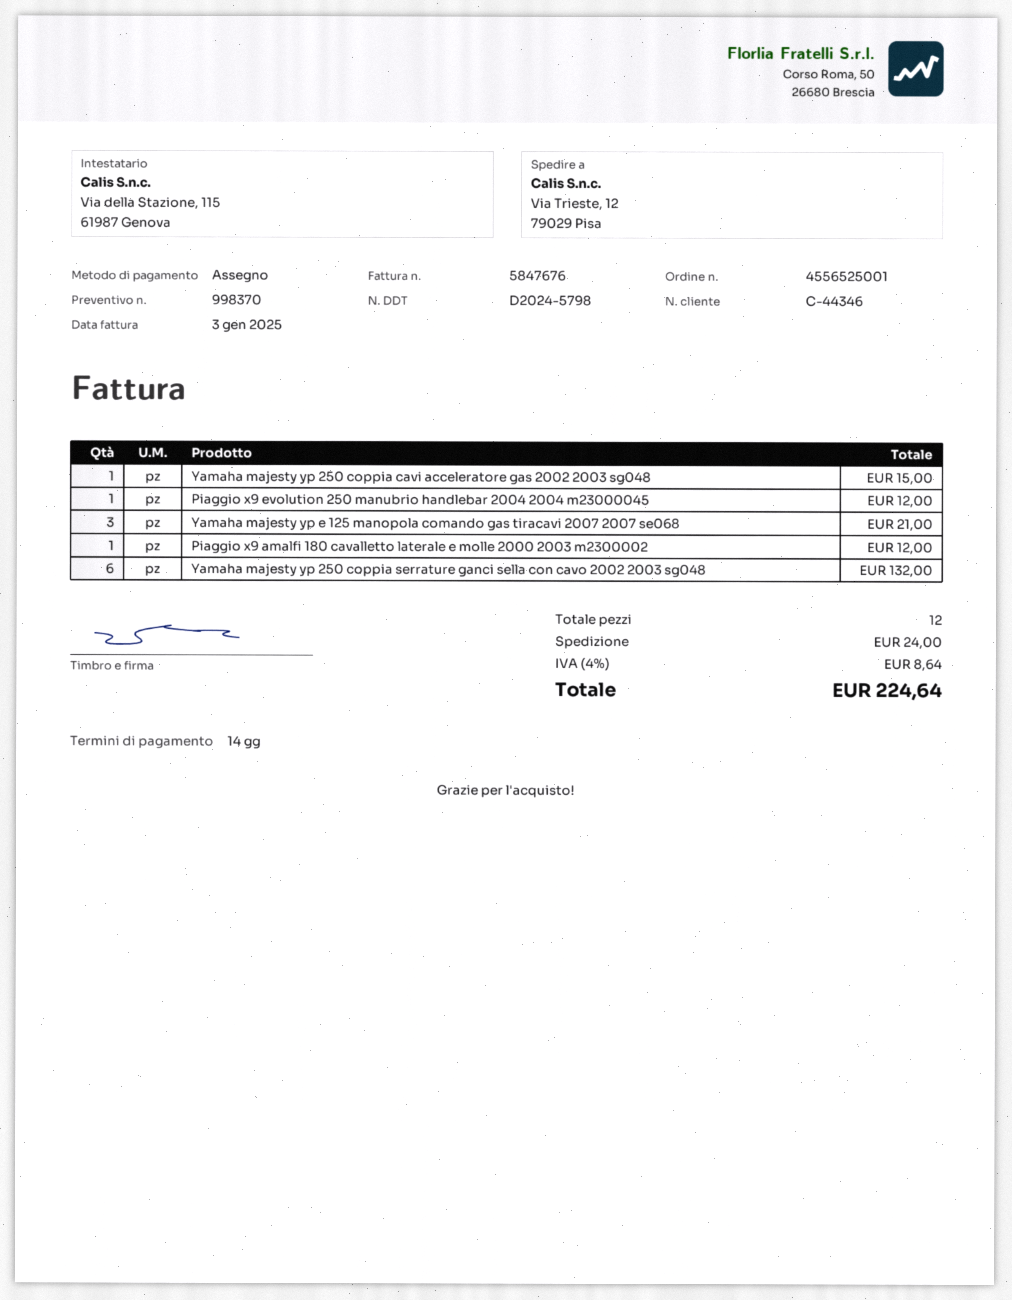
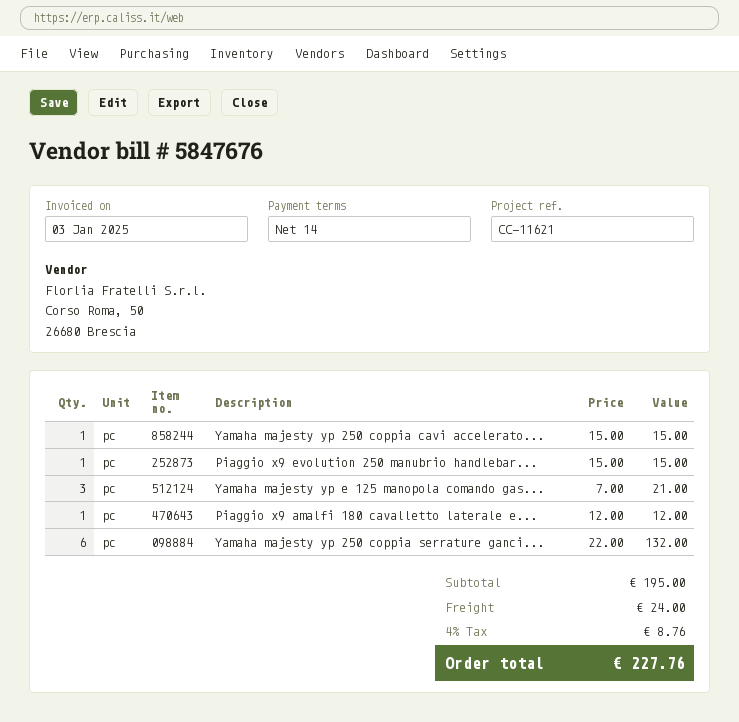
Piaggio x9 evolution 250 manubrio handlebar 2004 2004 m23000045: 1 for 12.00 -> 1 for 15.00
tax: 4% = 8.64 -> 4% = 8.76
total: 224.64 -> 227.76

